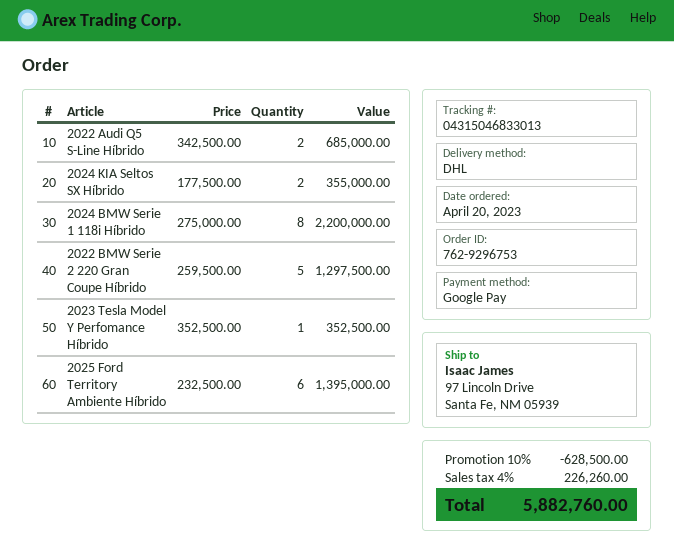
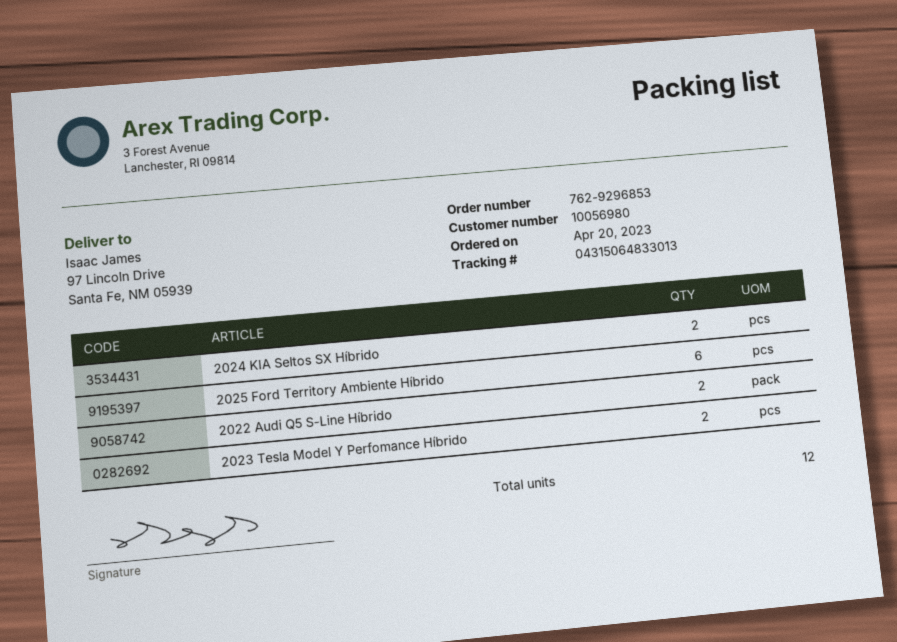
order number: 762-9296753 -> 762-9296853
tracking number: 04315046833013 -> 04315064833013
2024 BMW Serie 1 118i Híbrido: 8 -> none
2022 BMW Serie 2 220 Gran Coupe Híbrido: 5 -> none
2023 Tesla Model Y Perfomance Híbrido: 1 -> 2

